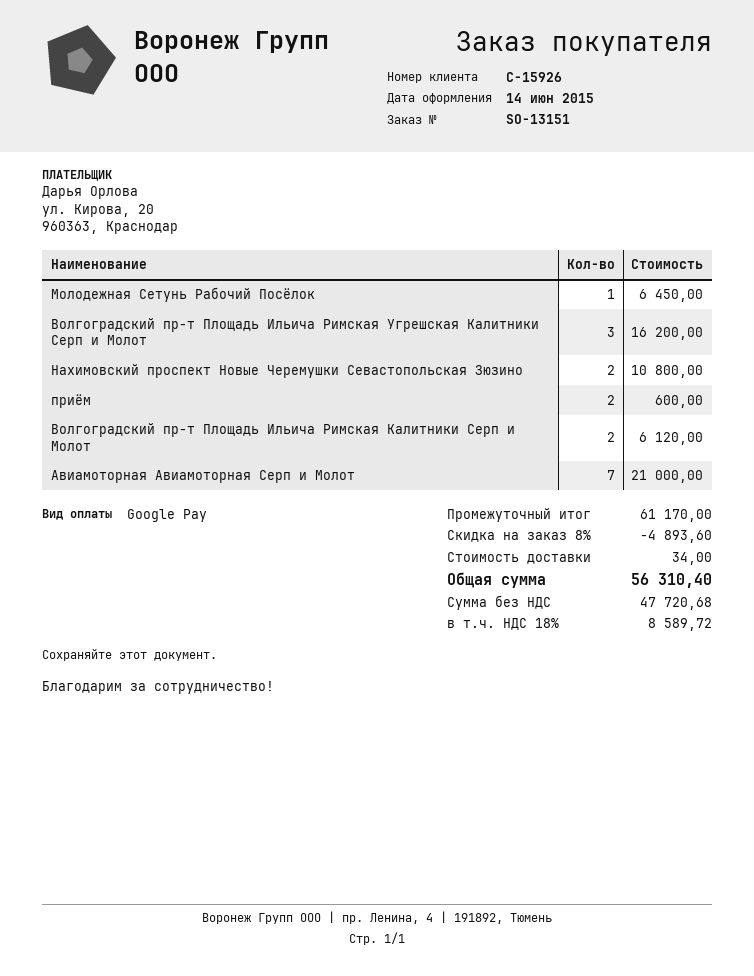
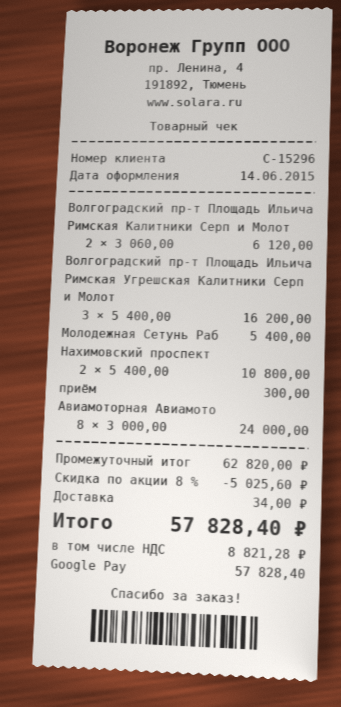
customer number: C-15926 -> C-15296
Молодежная Сетунь Рабочий Посёлок: 1 for 6450.00 -> 1 for 5400.00
приём: 2 for 600.00 -> 1 for 300.00
Авиамоторная Авиамоторная Серп и Молот: 7 for 21000.00 -> 8 for 24000.00
subtotal: 61170.00 -> 62820.00
discount: 8% = 4893.60 -> 8% = 5025.60
tax: 8589.72 -> 8821.28
total: 56310.40 -> 57828.40

